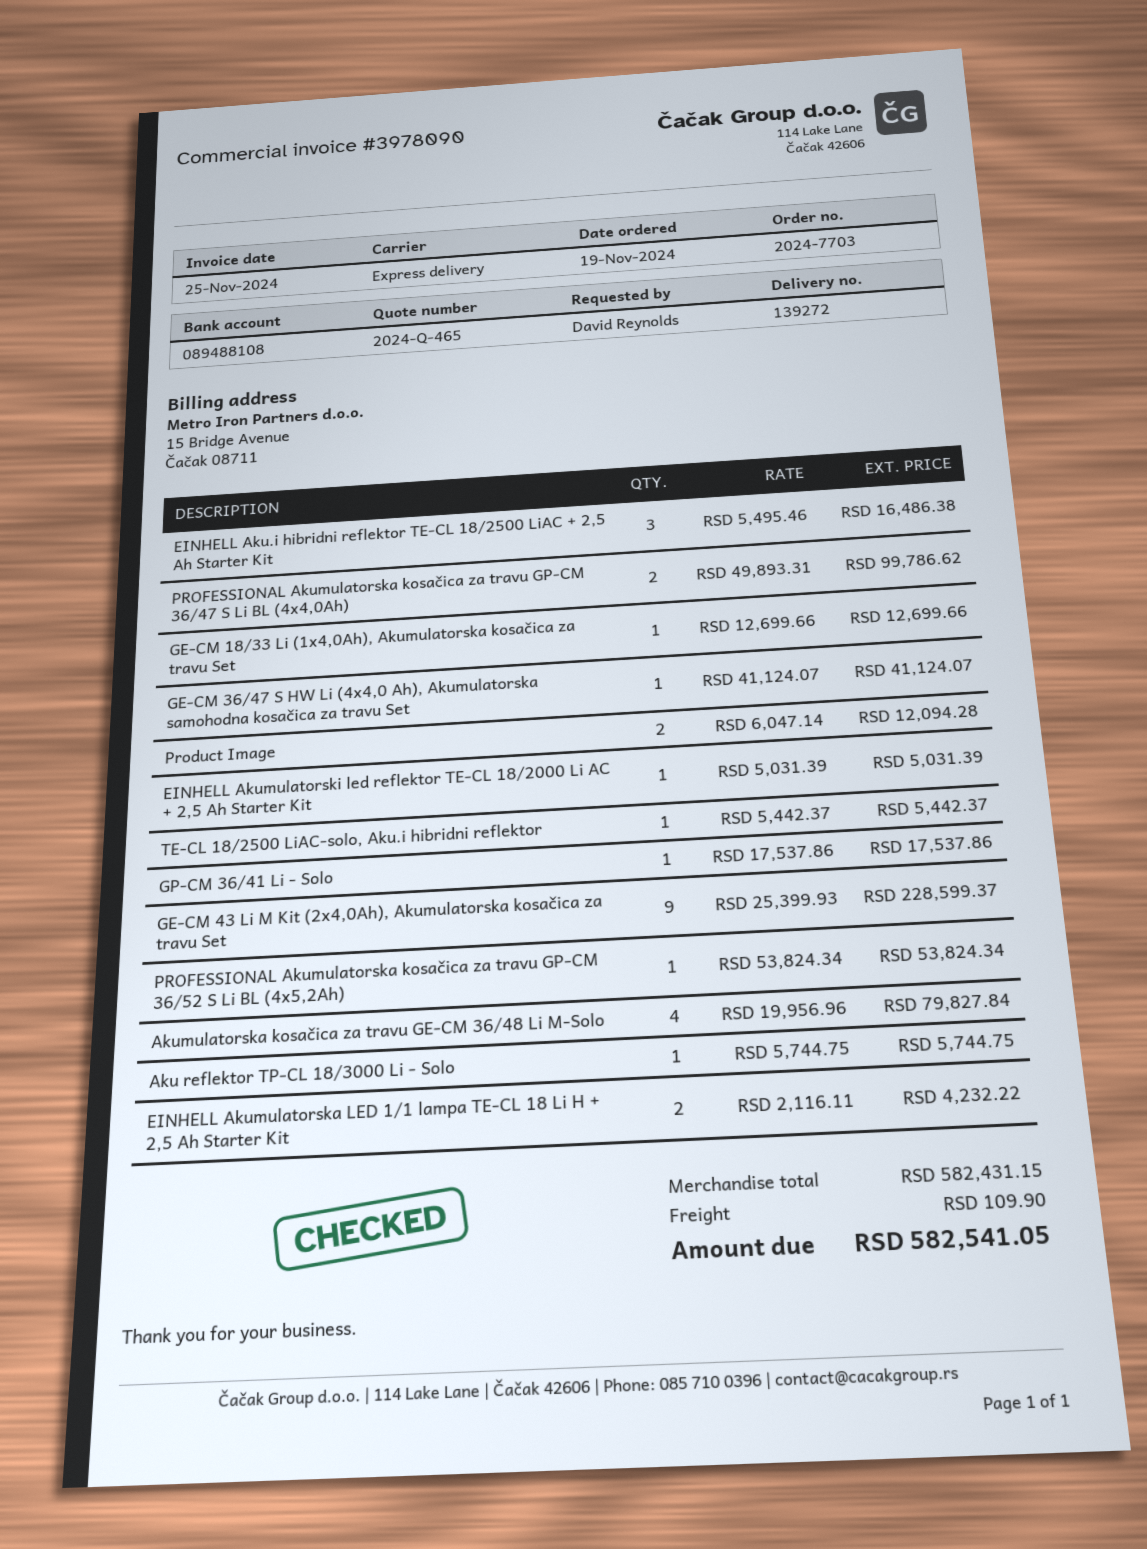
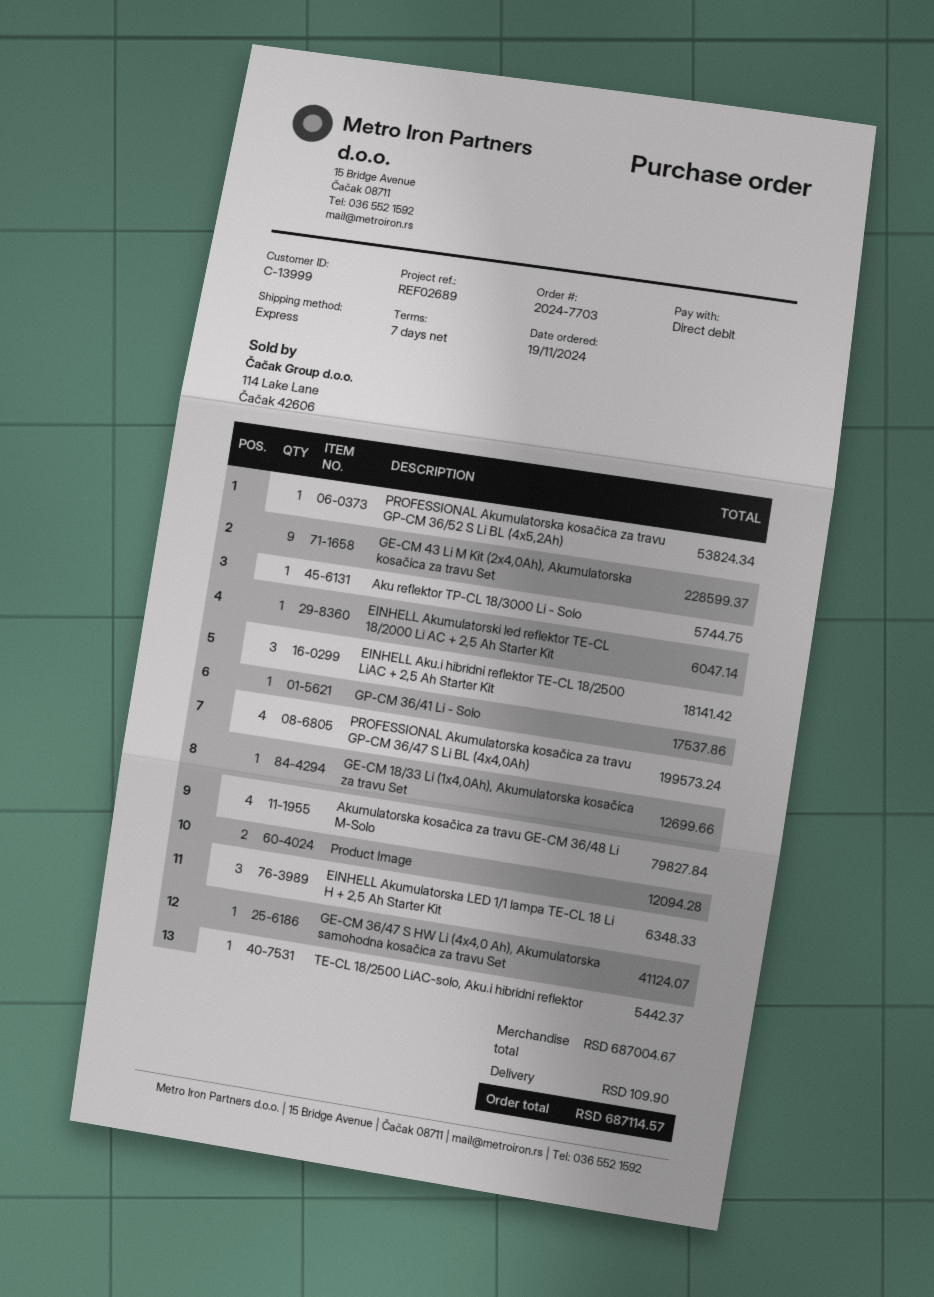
EINHELL Aku.i hibridni reflektor TE-CL 18/2500 LiAC + 2,5 Ah Starter Kit: 3 for 16486.38 -> 3 for 18141.42
PROFESSIONAL Akumulatorska kosačica za travu GP-CM 36/47 S Li BL (4x4,0Ah): 2 for 99786.62 -> 4 for 199573.24
EINHELL Akumulatorski led reflektor TE-CL 18/2000 Li AC + 2,5 Ah Starter Kit: 1 for 5031.39 -> 1 for 6047.14
EINHELL Akumulatorska LED 1/1 lampa TE-CL 18 Li H + 2,5 Ah Starter Kit: 2 for 4232.22 -> 3 for 6348.33
subtotal: 582431.15 -> 687004.67
total: 582541.05 -> 687114.57

